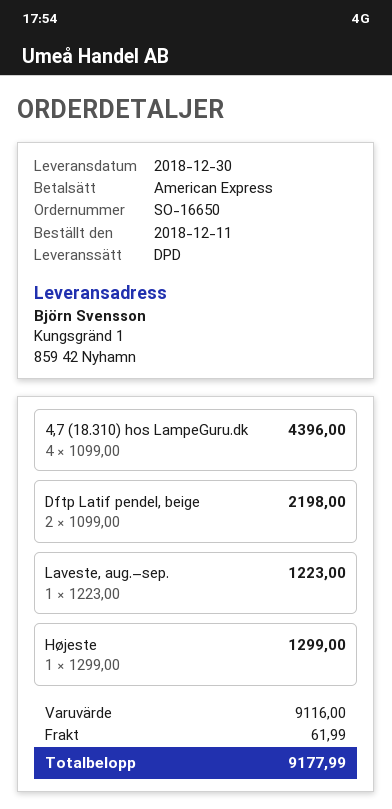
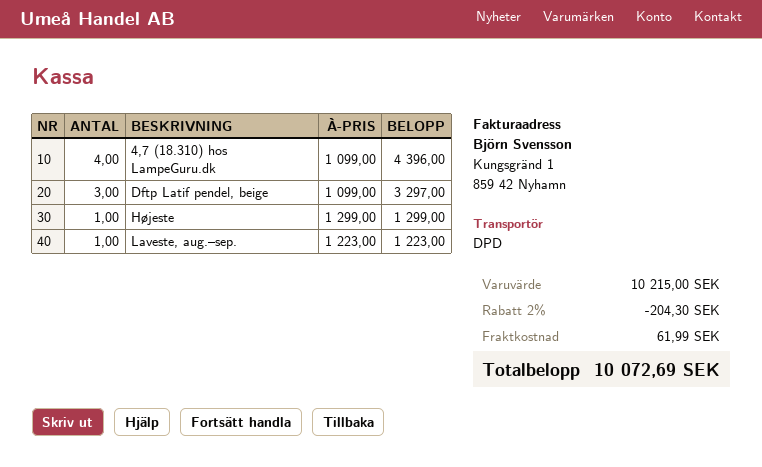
Dftp Latif pendel, beige: 2 x 1099.00 = 2198.00 -> 3 x 1099.00 = 3297.00
subtotal: 9116.00 -> 10215.00
discount: none -> 2% = 204.30
total: 9177.99 -> 10072.69

